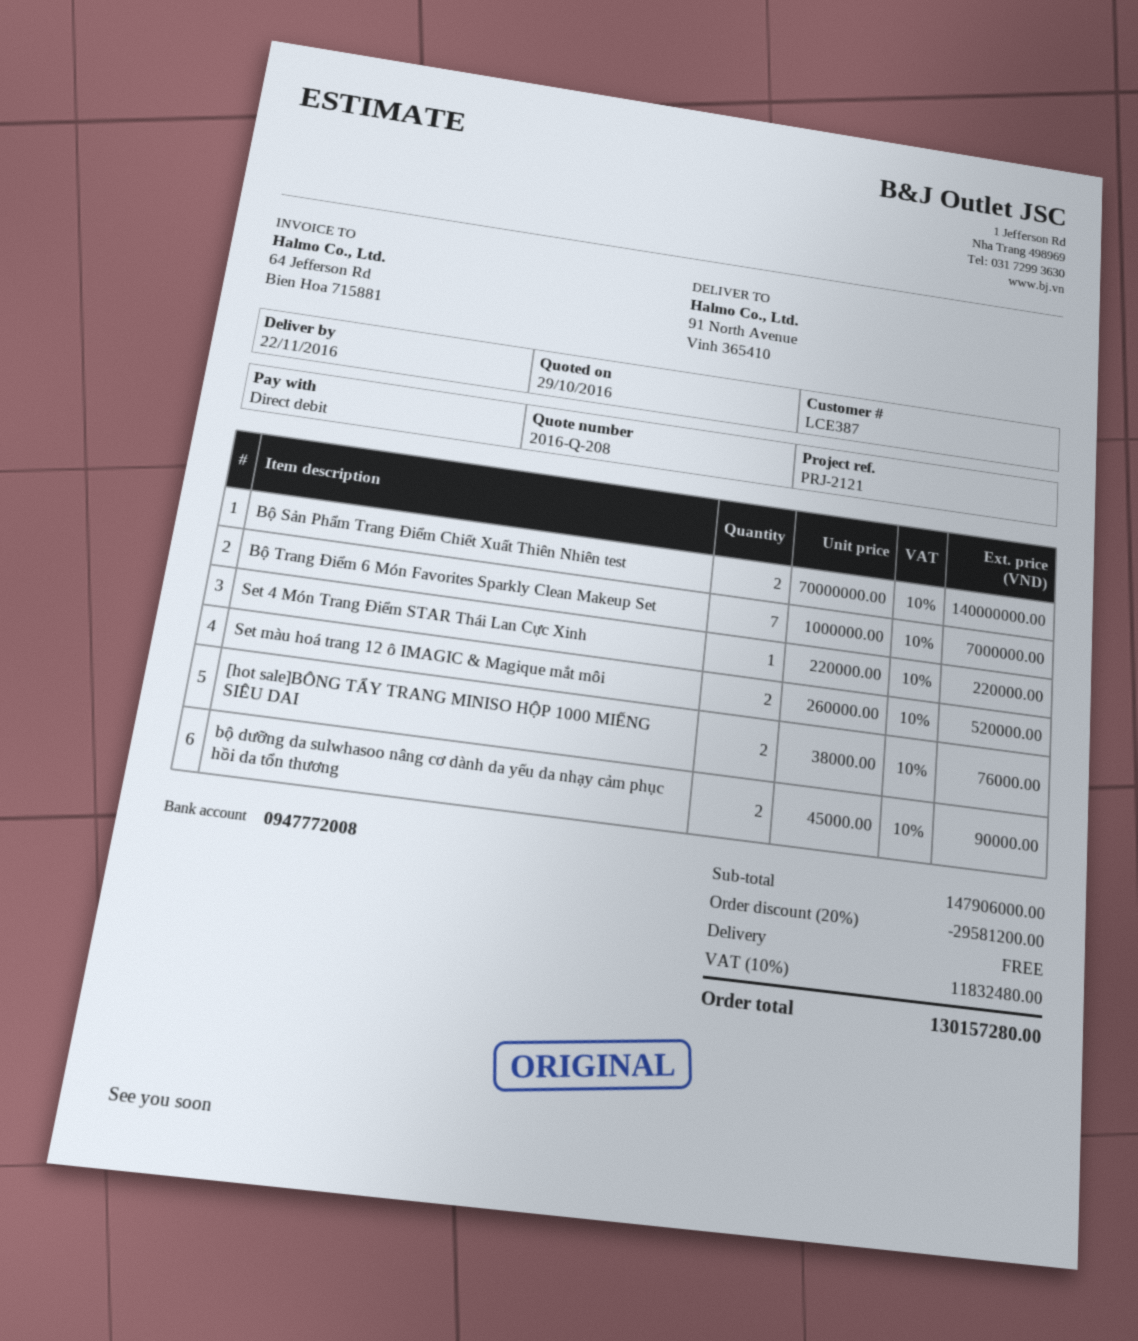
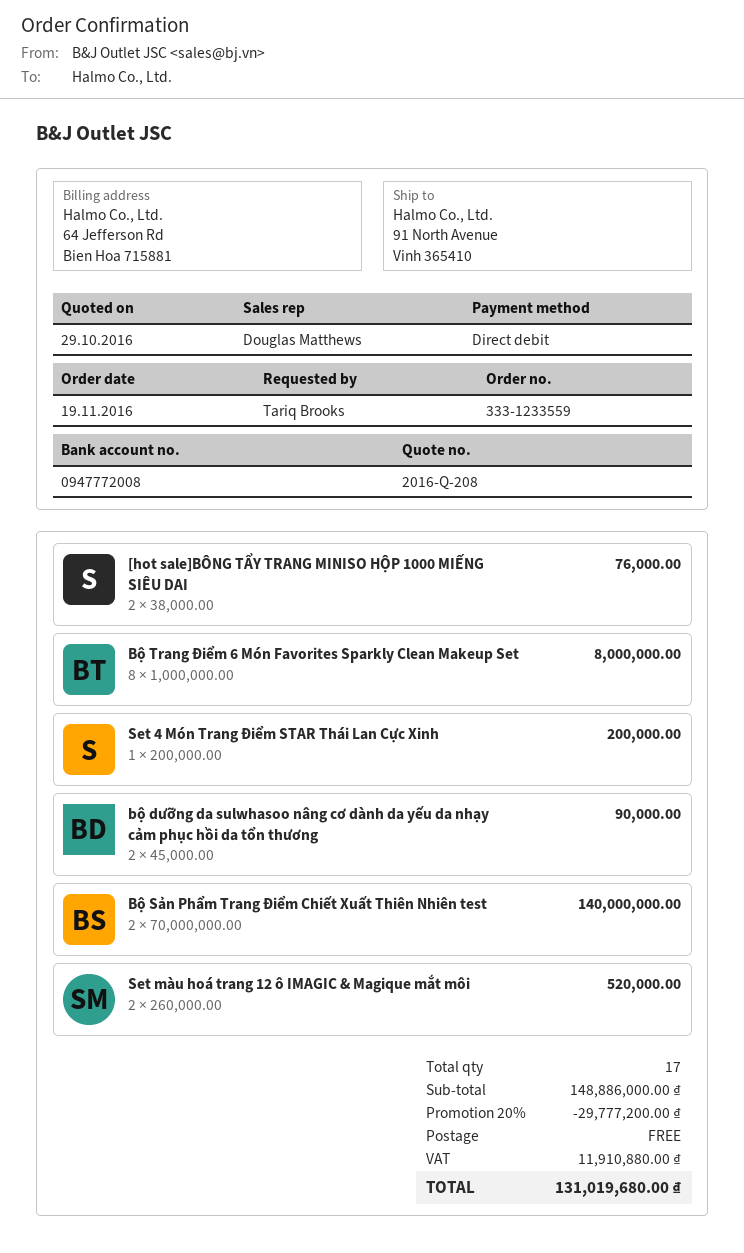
Bộ Trang Điểm 6 Món Favorites Sparkly Clean Makeup Set: 7 x 1000000.00 = 7000000.00 -> 8 x 1000000.00 = 8000000.00
Set 4 Món Trang Điểm STAR Thái Lan Cực Xinh: 1 x 220000.00 = 220000.00 -> 1 x 200000.00 = 200000.00
subtotal: 147906000.00 -> 148886000.00
discount: 20% = 29581200.00 -> 20% = 29777200.00
tax: 11832480.00 -> 11910880.00
total: 130157280.00 -> 131019680.00

